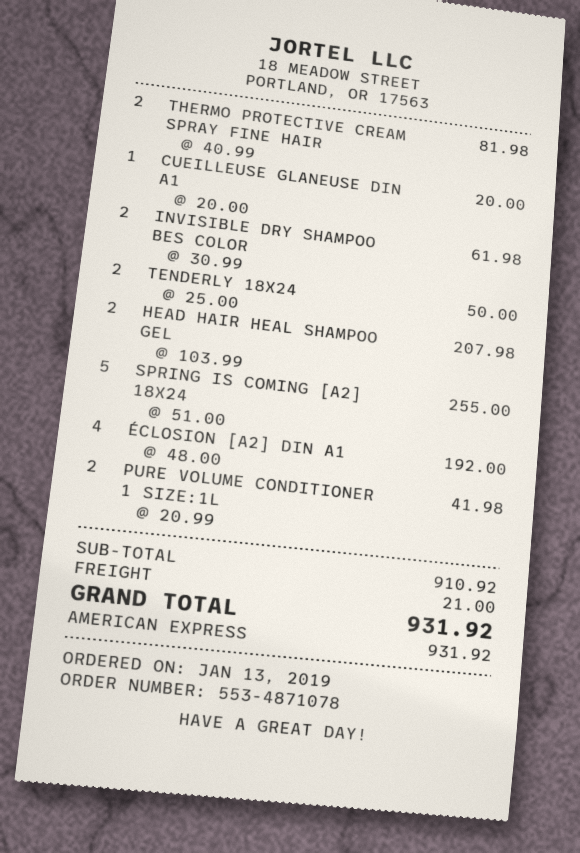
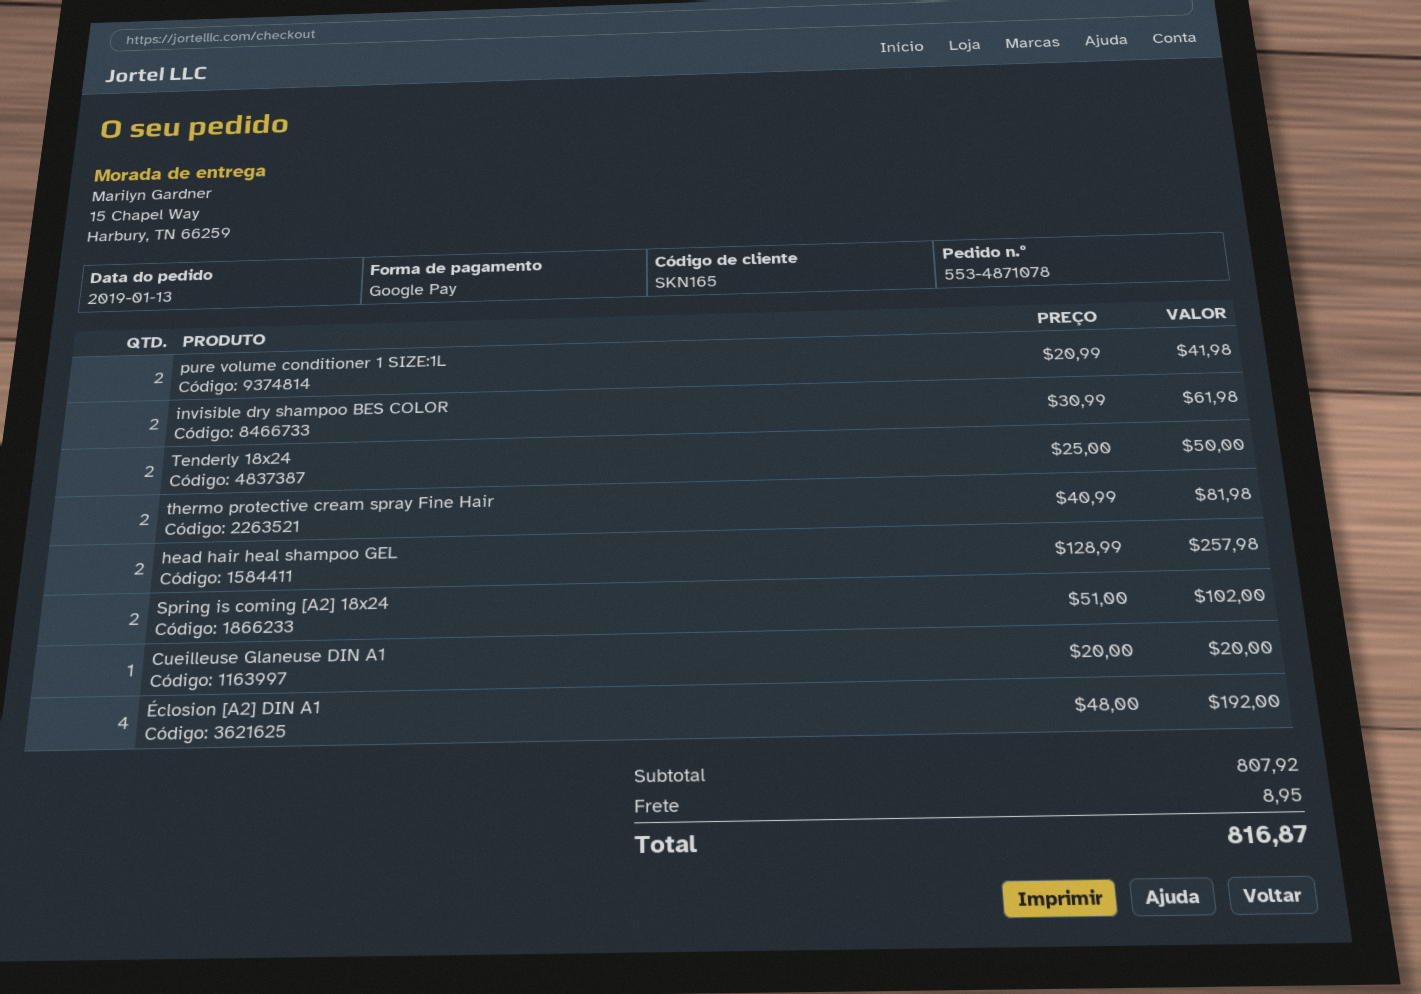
payment method: American Express -> Google Pay
HEAD HAIR HEAL SHAMPOO GEL: 2 x 103.99 = 207.98 -> 2 x 128.99 = 257.98
SPRING IS COMING [A2] 18X24: 5 x 51.00 = 255.00 -> 2 x 51.00 = 102.00
subtotal: 910.92 -> 807.92
shipping: 21.00 -> 8.95
total: 931.92 -> 816.87

